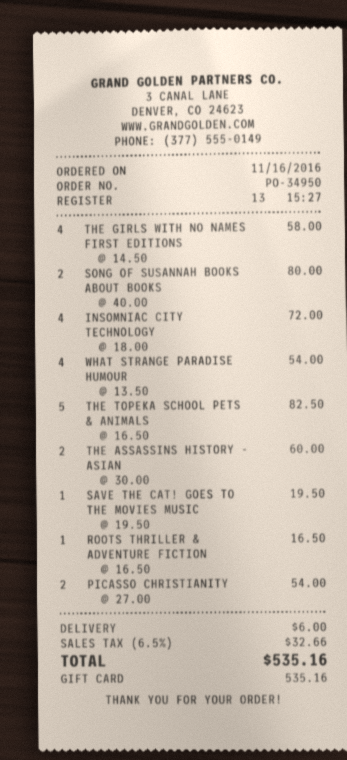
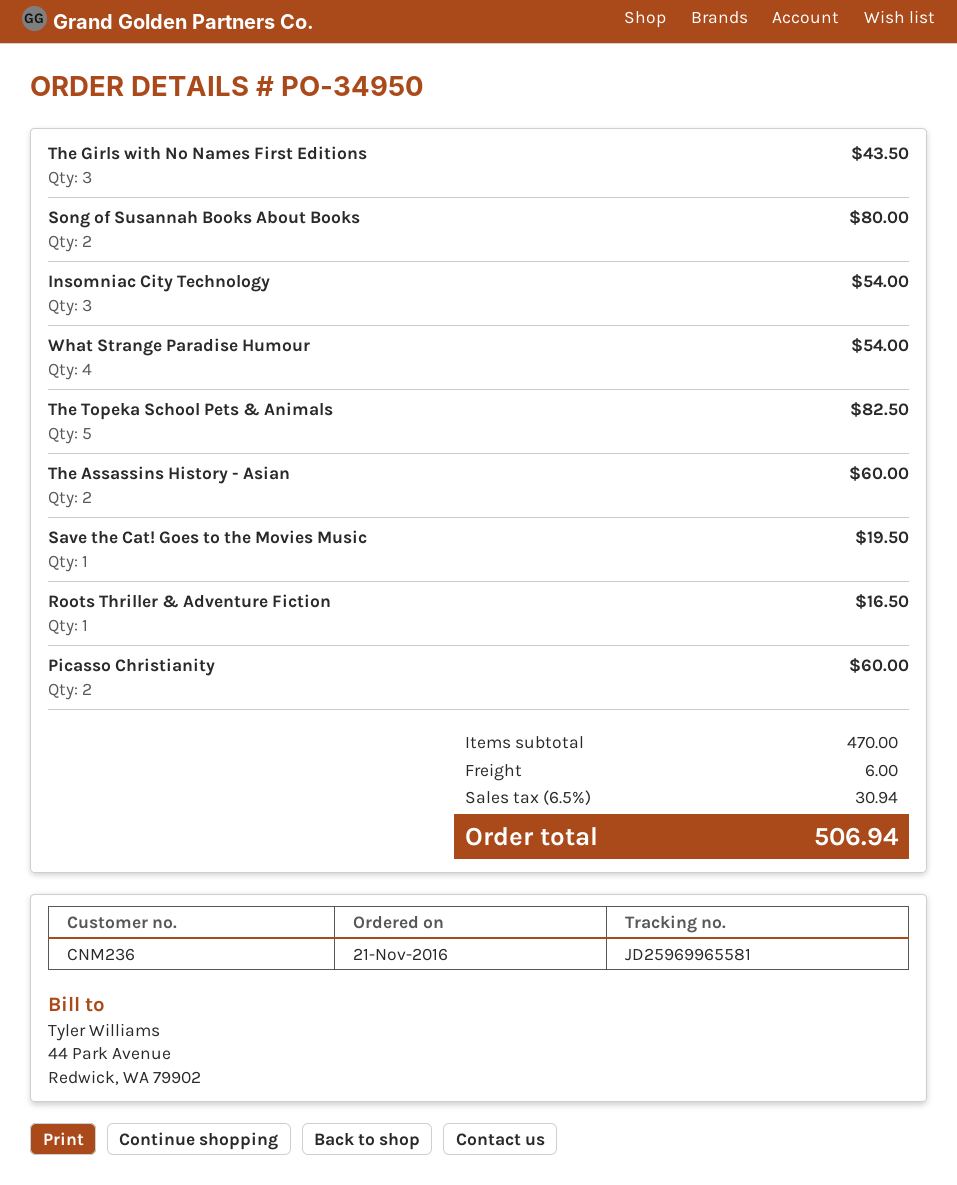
order date: 2016-11-16 -> 2016-11-21
THE GIRLS WITH NO NAMES FIRST EDITIONS: 4 for 58.00 -> 3 for 43.50
INSOMNIAC CITY TECHNOLOGY: 4 for 72.00 -> 3 for 54.00
PICASSO CHRISTIANITY: 2 for 54.00 -> 2 for 60.00
tax: 6.5% = 32.66 -> 6.5% = 30.94
total: 535.16 -> 506.94

